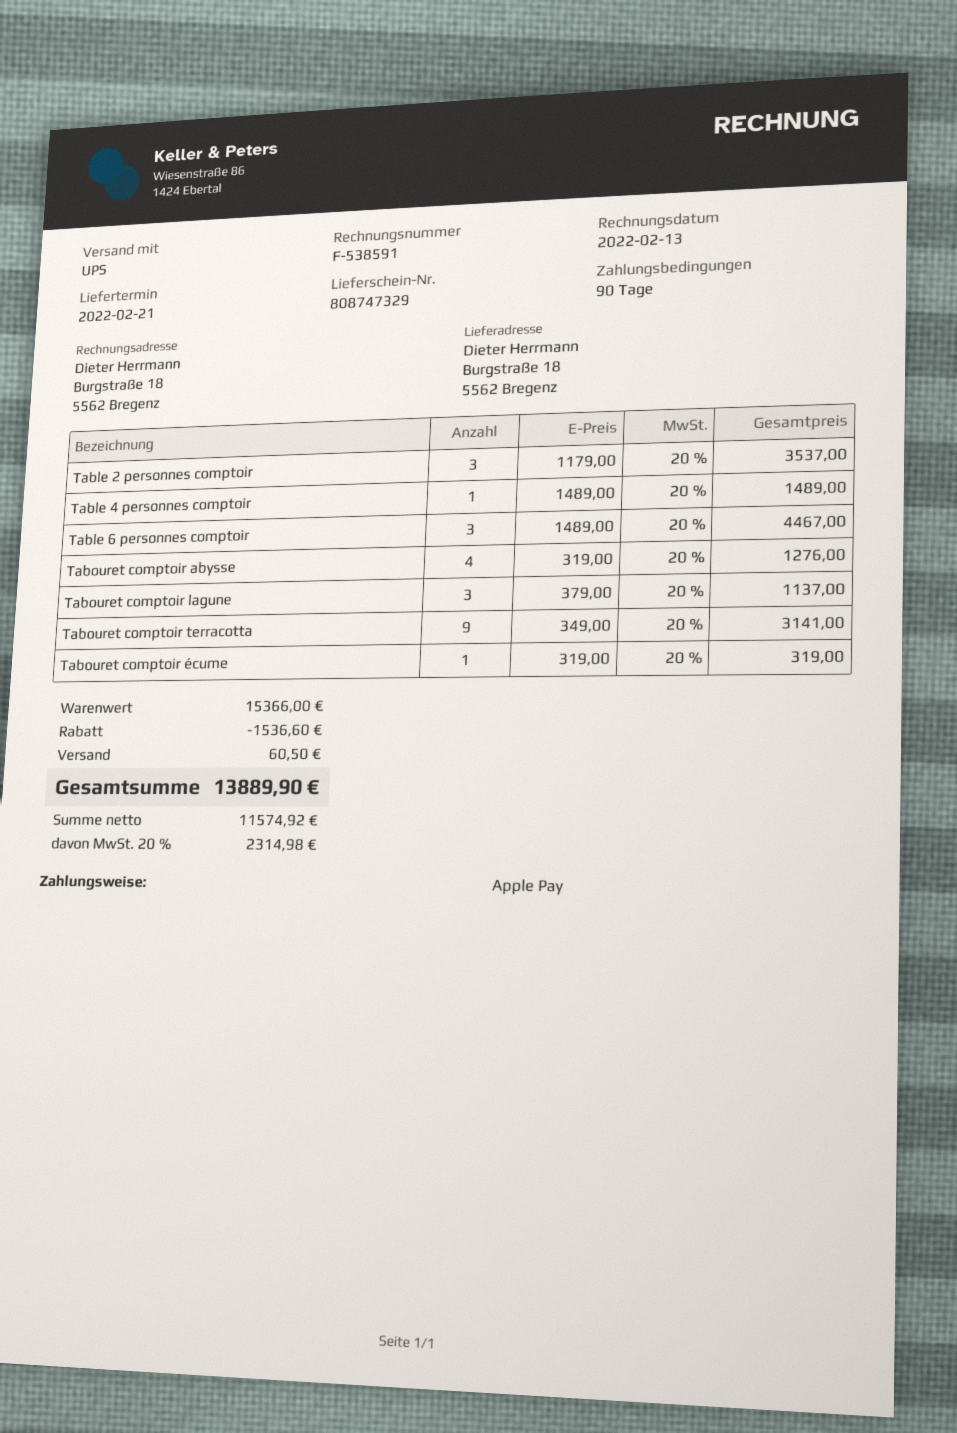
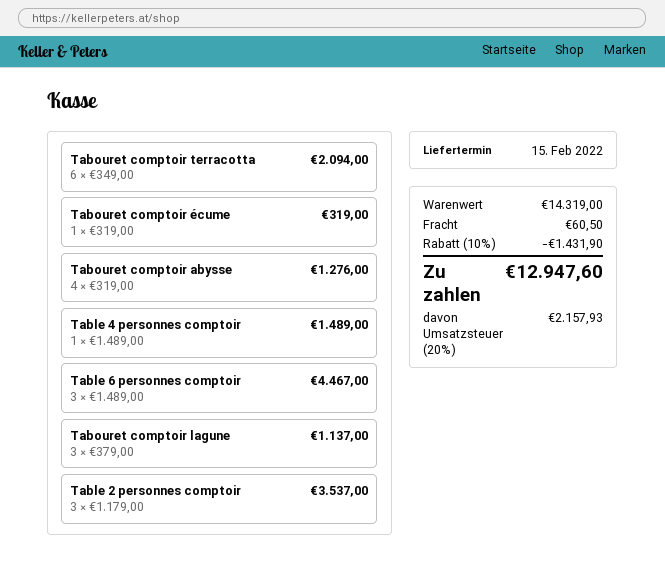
delivery date: 2022-02-21 -> 2022-02-15
Tabouret comptoir terracotta: 9 x 349.00 = 3141.00 -> 6 x 349.00 = 2094.00
subtotal: 15366.00 -> 14319.00
discount: 1536.60 -> 1431.90
tax: 20% = 2314.98 -> 20% = 2157.93
total: 13889.90 -> 12947.60

